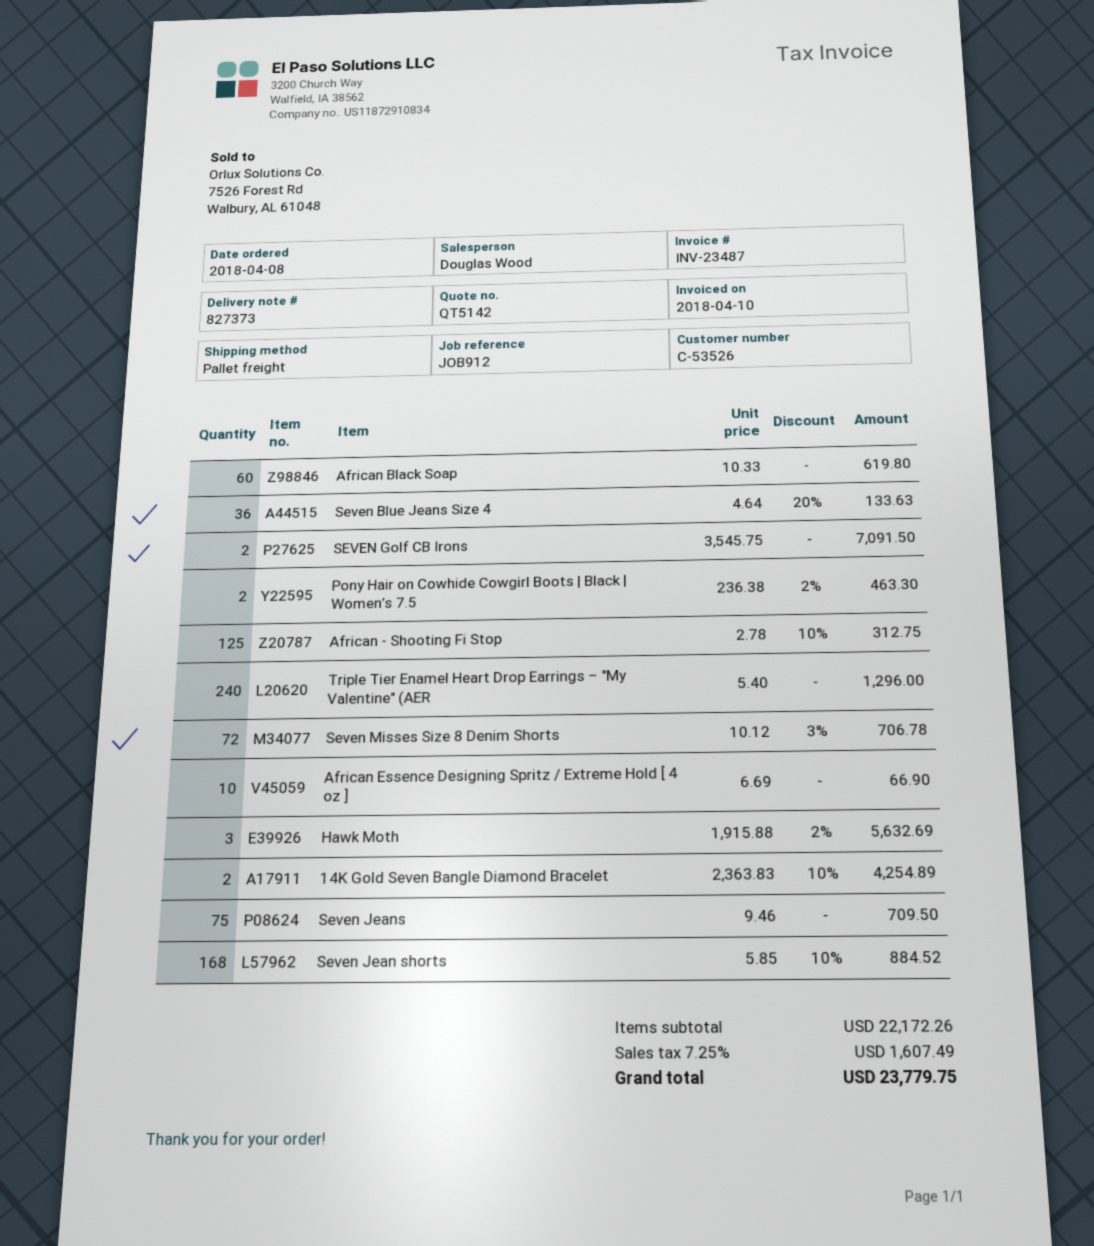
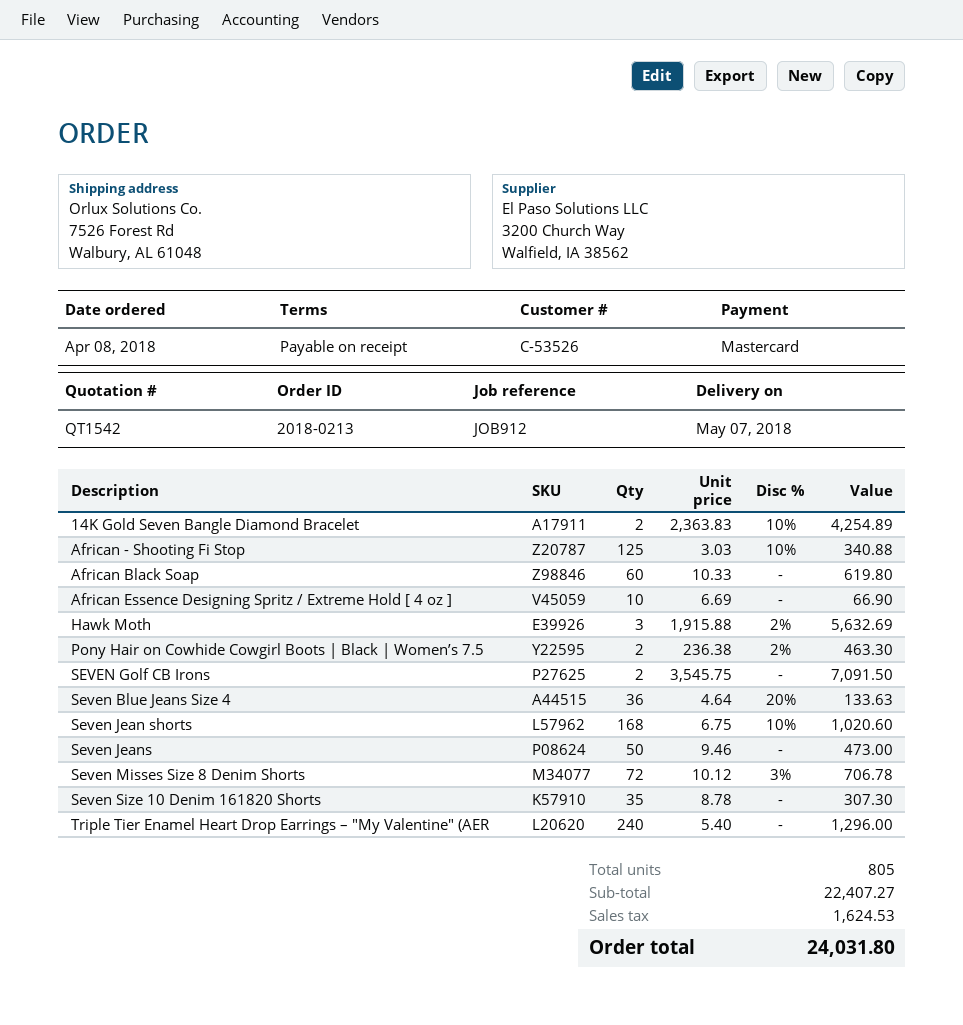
quote number: QT5142 -> QT1542
African - Shooting Fi Stop: 125 x 2.78 - 10% = 312.75 -> 125 x 3.03 - 10% = 340.88
Seven Jeans: 75 x 9.46 = 709.50 -> 50 x 9.46 = 473.00
Seven Jean shorts: 168 x 5.85 - 10% = 884.52 -> 168 x 6.75 - 10% = 1020.60
Seven Size 10 Denim 161820 Shorts: none -> 35 x 8.78 = 307.30
subtotal: 22172.26 -> 22407.27
tax: 1607.49 -> 1624.53
total: 23779.75 -> 24031.80

